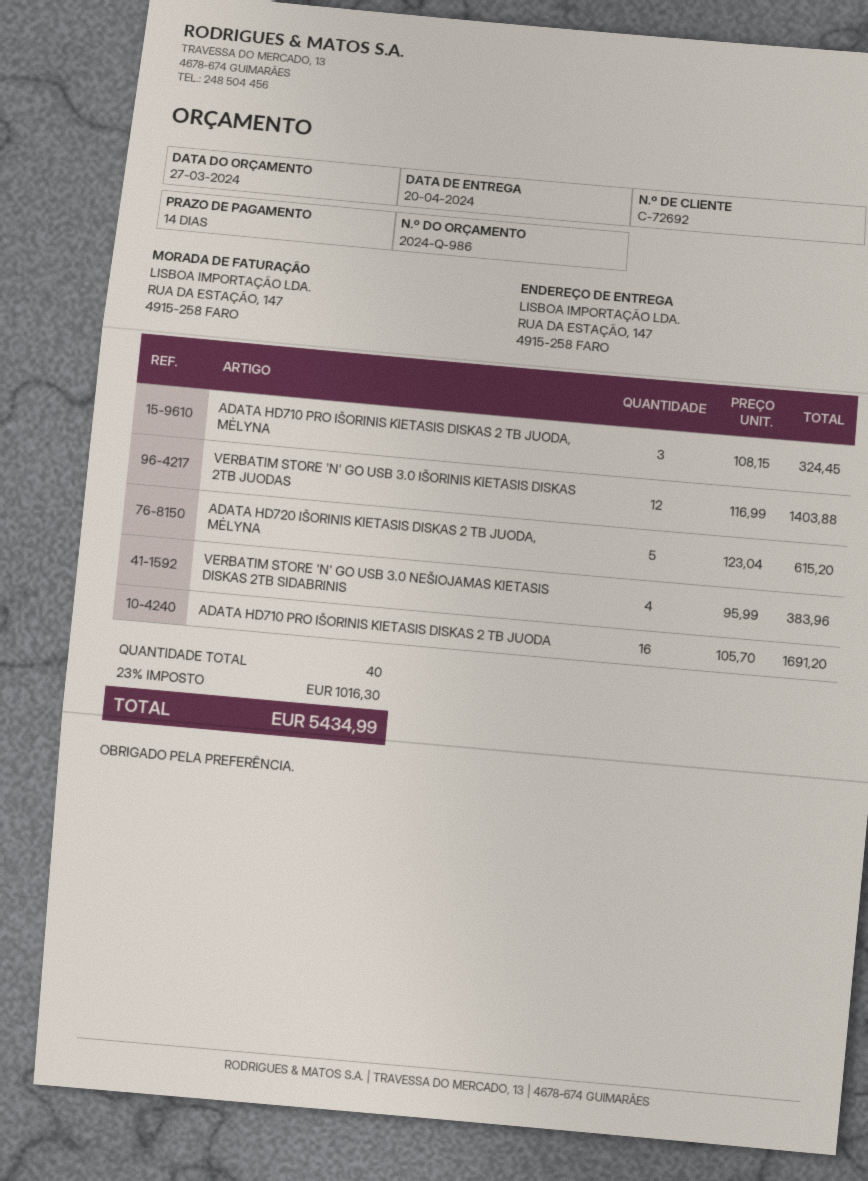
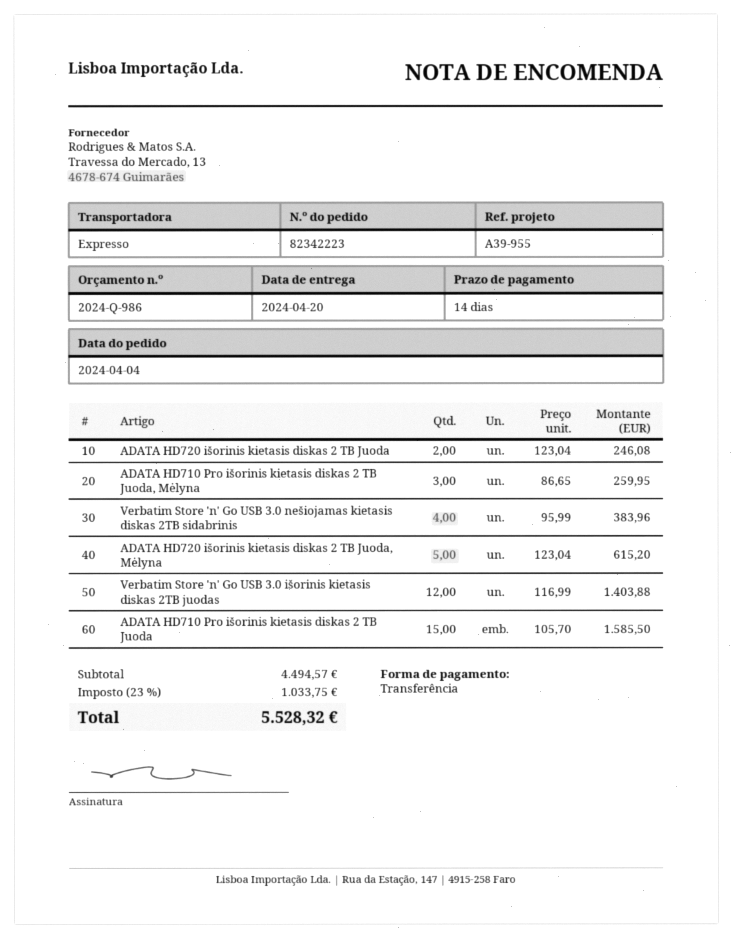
ADATA HD710 PRO IŠORINIS KIETASIS DISKAS 2 TB JUODA, MĖLYNA: 3 x 108.15 = 324.45 -> 3 x 86.65 = 259.95
ADATA HD710 PRO IŠORINIS KIETASIS DISKAS 2 TB JUODA: 16 x 105.70 = 1691.20 -> 15 x 105.70 = 1585.50
ADATA HD720 išorinis kietasis diskas 2 TB Juoda: none -> 2 x 123.04 = 246.08
tax: 23% = 1016.30 -> 23% = 1033.75
total: 5434.99 -> 5528.32

